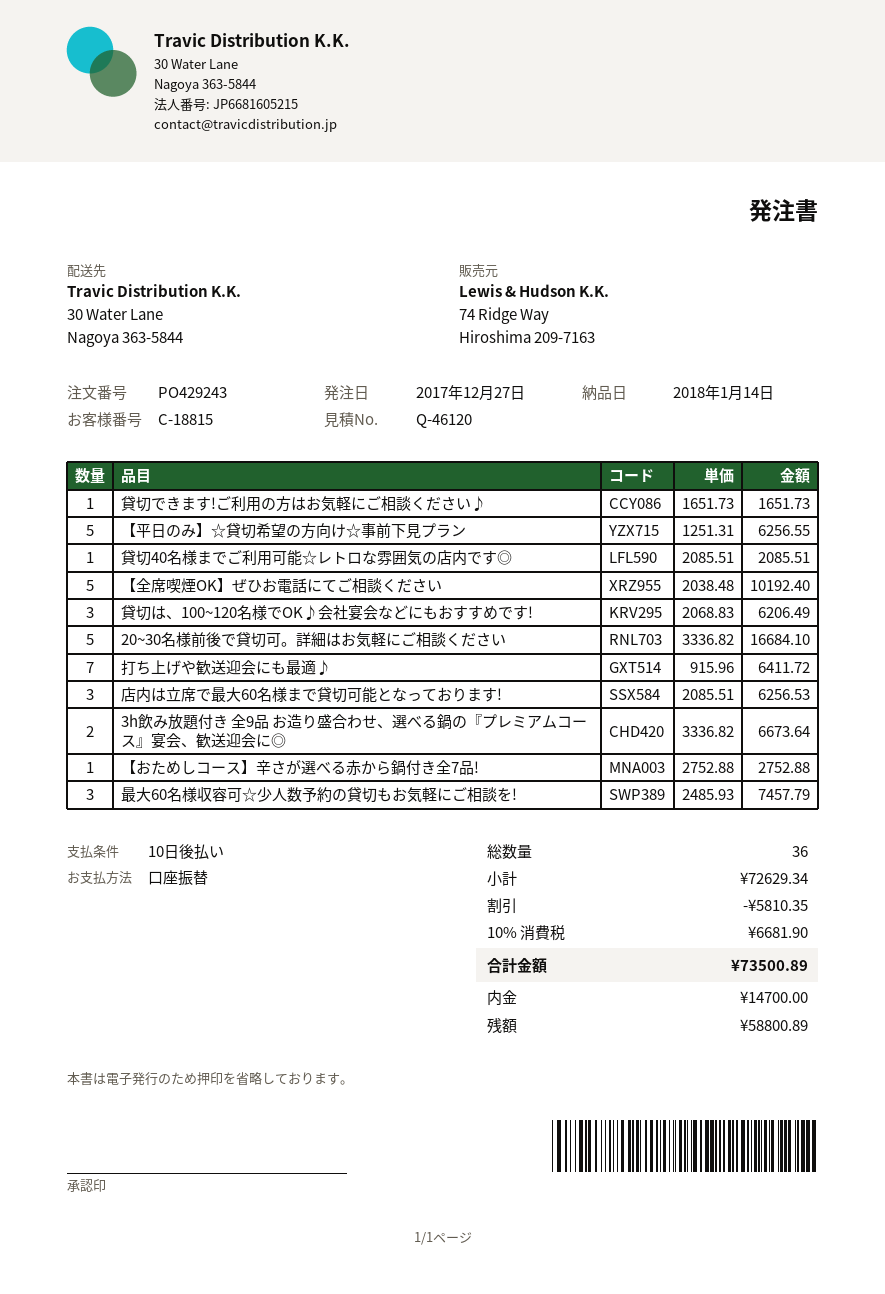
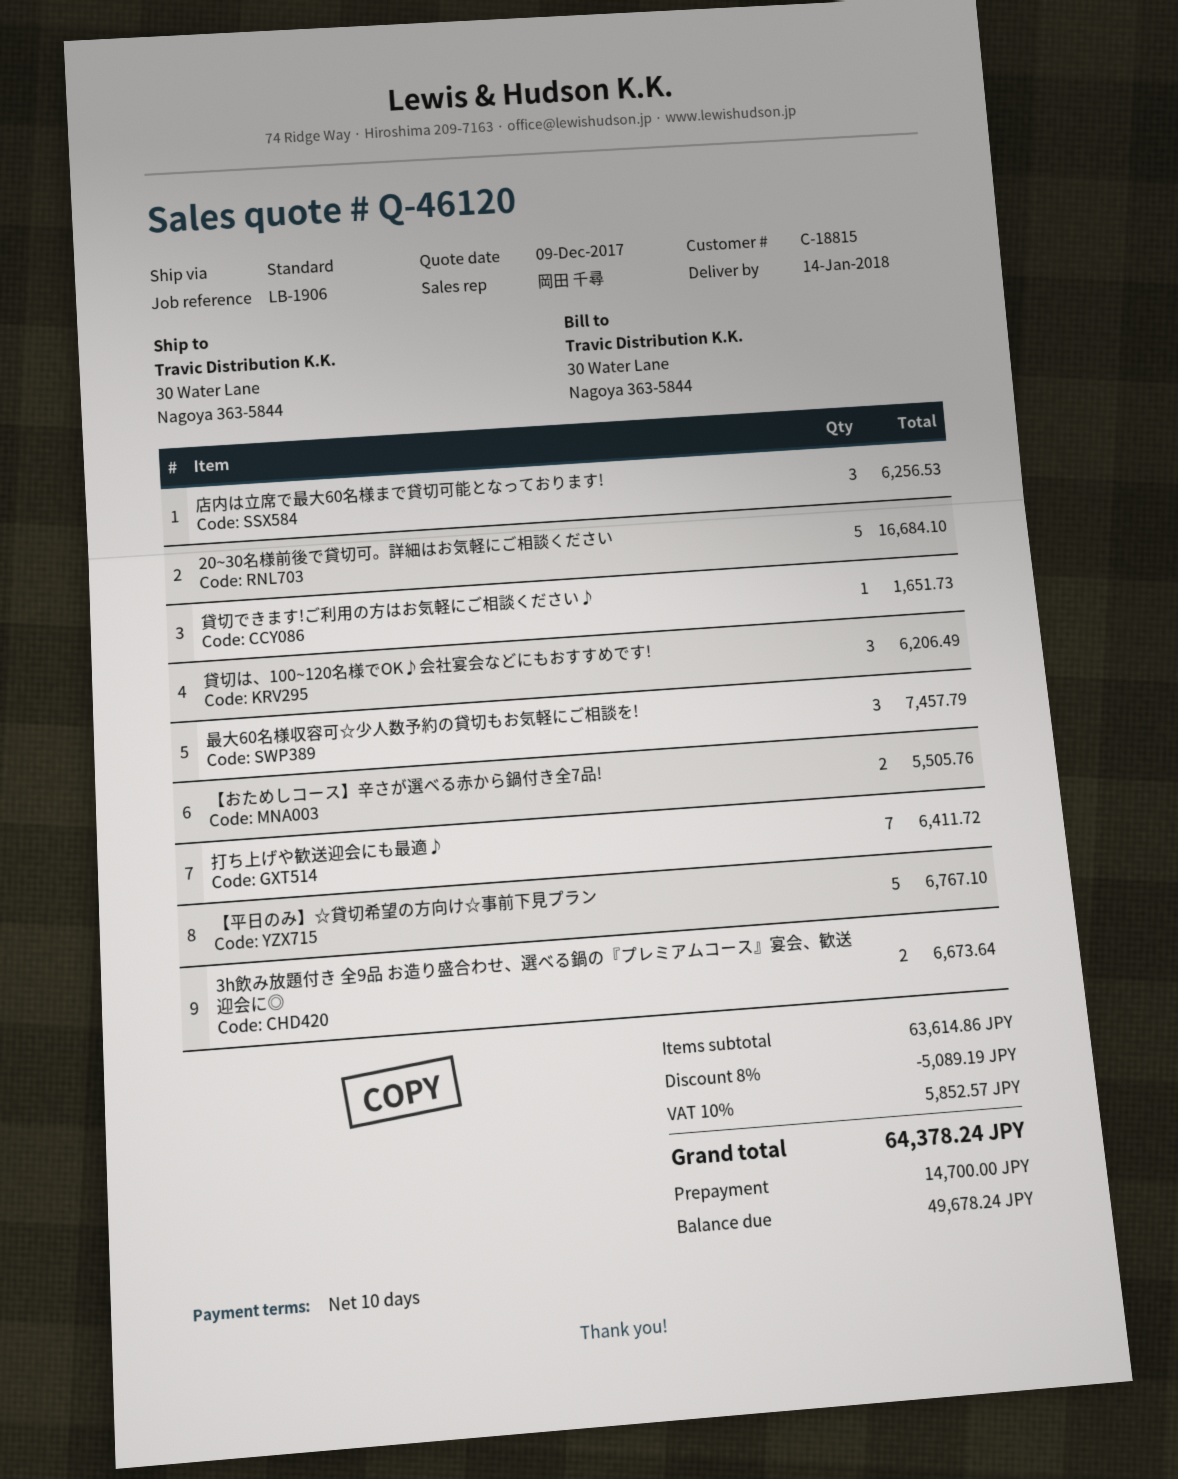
【平日のみ】☆貸切希望の方向け☆事前下見プラン: 5 for 6256.55 -> 5 for 6767.10
貸切40名様までご利用可能☆レトロな雰囲気の店内です◎: 1 for 2085.51 -> none
【全席喫煙OK】ぜひお電話にてご相談ください: 5 for 10192.40 -> none
【おためしコース】辛さが選べる赤から鍋付き全7品!: 1 for 2752.88 -> 2 for 5505.76
subtotal: 72629.34 -> 63614.86
discount: 5810.35 -> 5089.19
tax: 10% = 6681.90 -> 10% = 5852.57
total: 73500.89 -> 64378.24
balance: 58800.89 -> 49678.24

